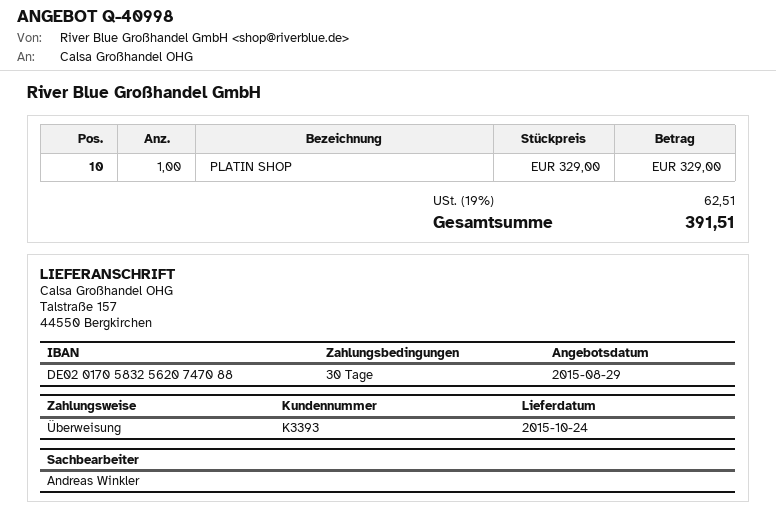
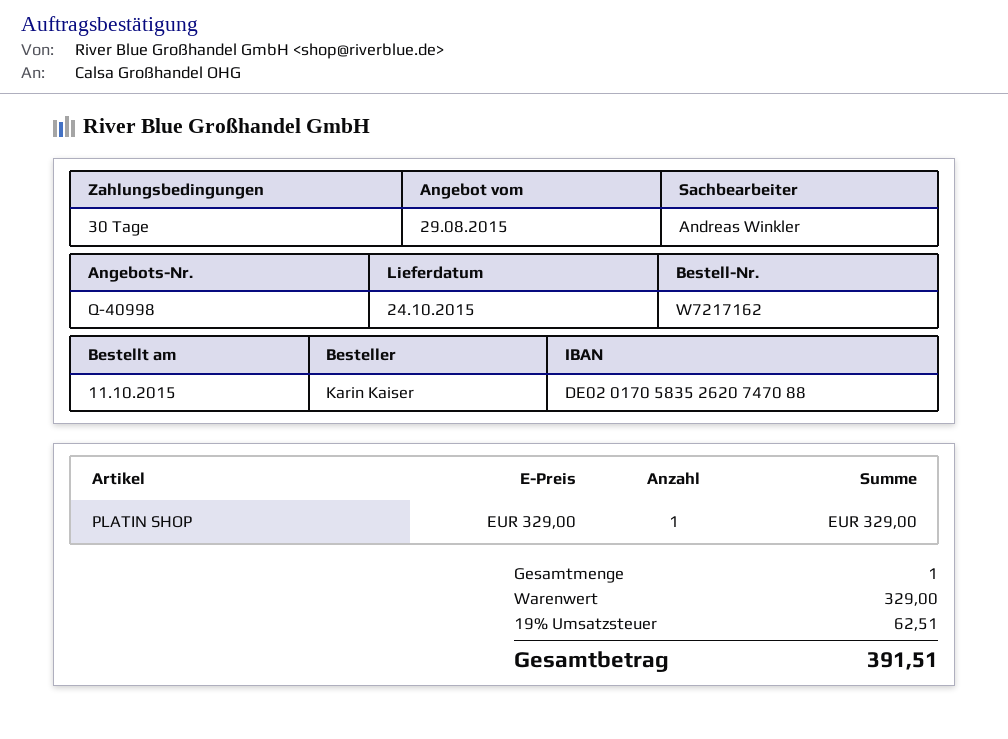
bank account: DE02017058325620747088 -> DE02017058352620747088

